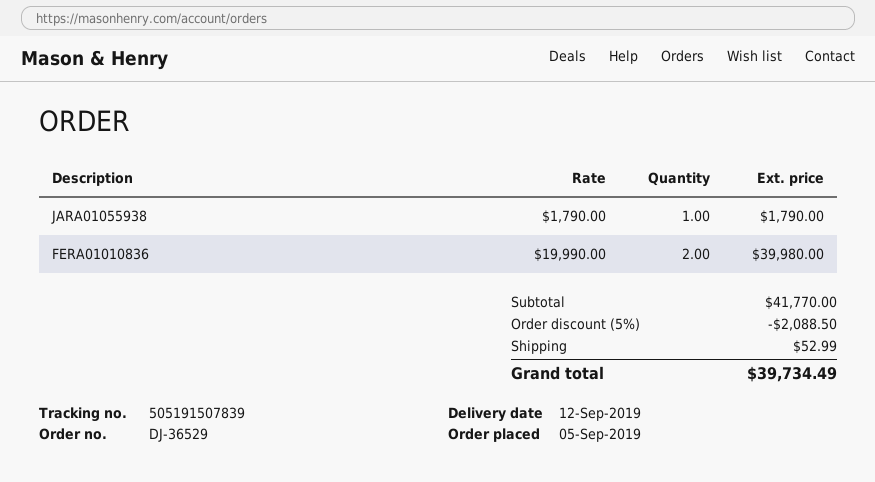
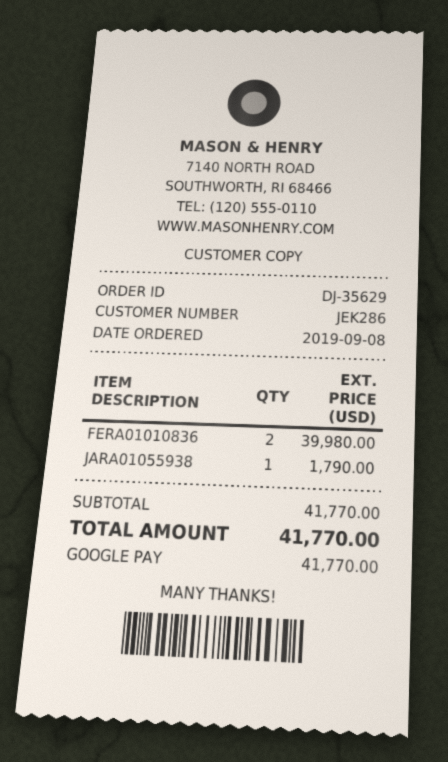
order number: DJ-36529 -> DJ-35629
order date: 2019-09-05 -> 2019-09-08
discount: 5% = 2088.50 -> none
shipping: 52.99 -> none
total: 39734.49 -> 41770.00

